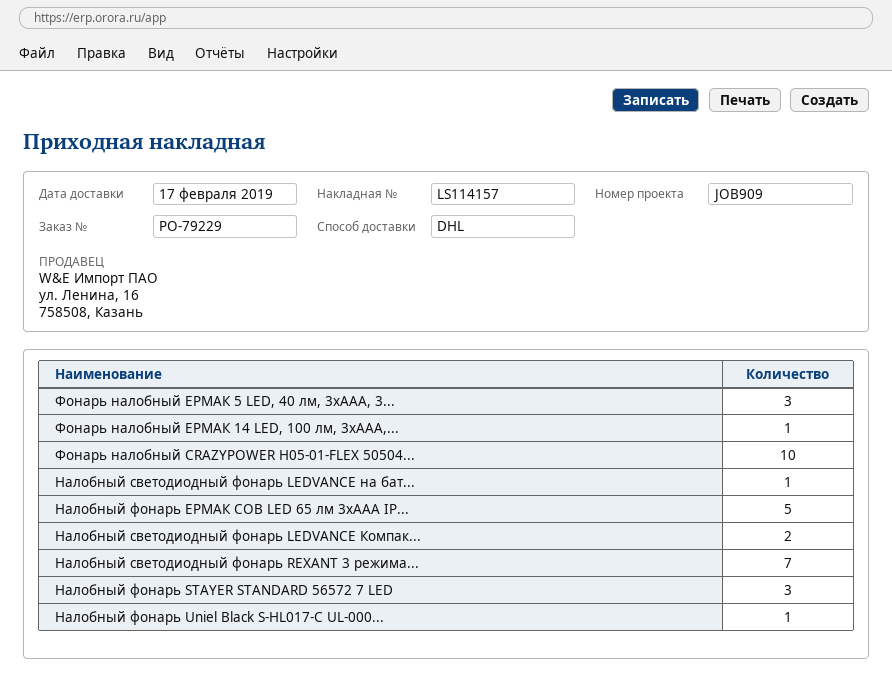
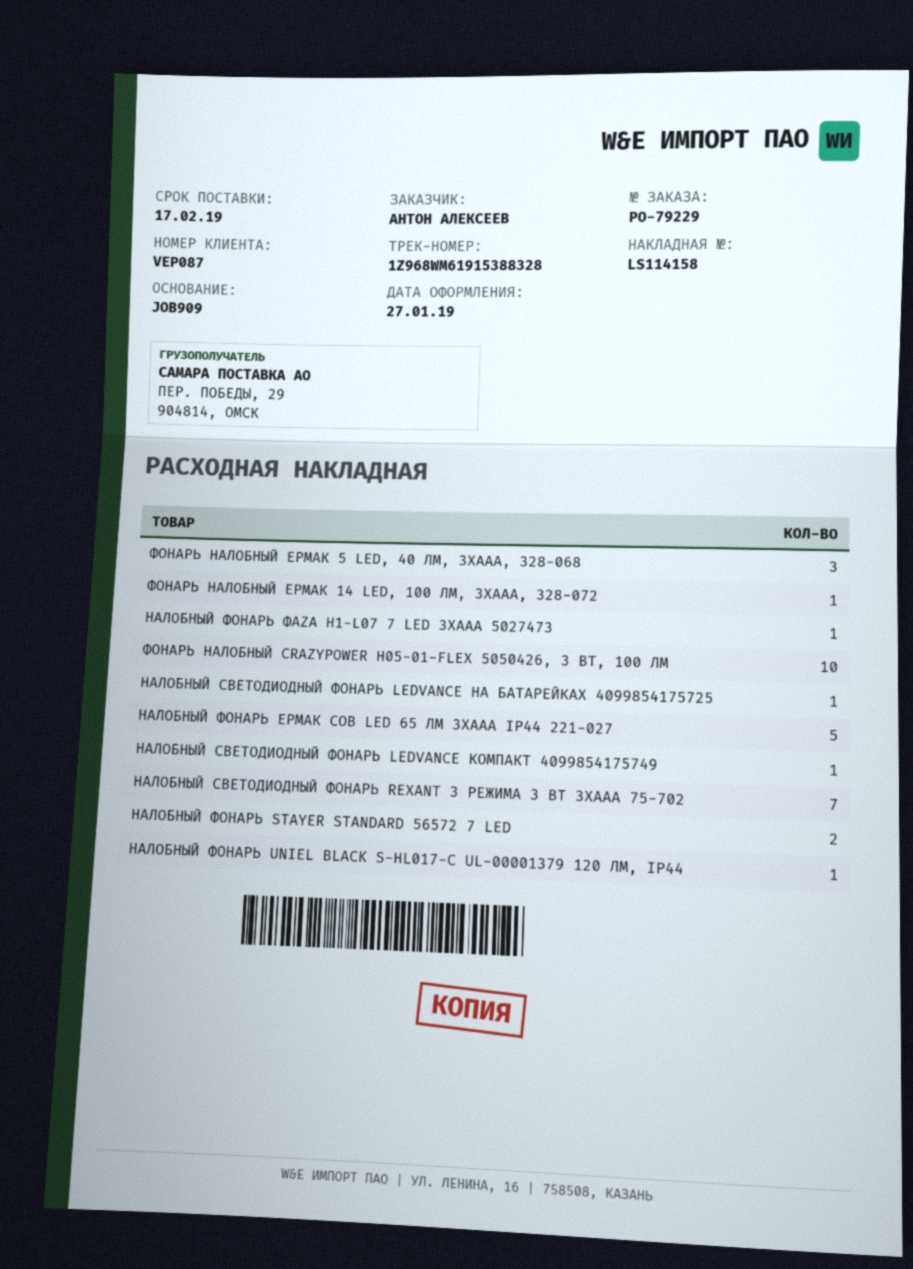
delivery note number: LS114157 -> LS114158
Налобный светодиодный фонарь LEDVANCE Компак...: 2 -> 1
Налобный фонарь STAYER STANDARD 56572 7 LED: 3 -> 2
НАЛОБНЫЙ ФОНАРЬ ФАZА H1-L07 7 LED 3XAAA 5027473: none -> 1

